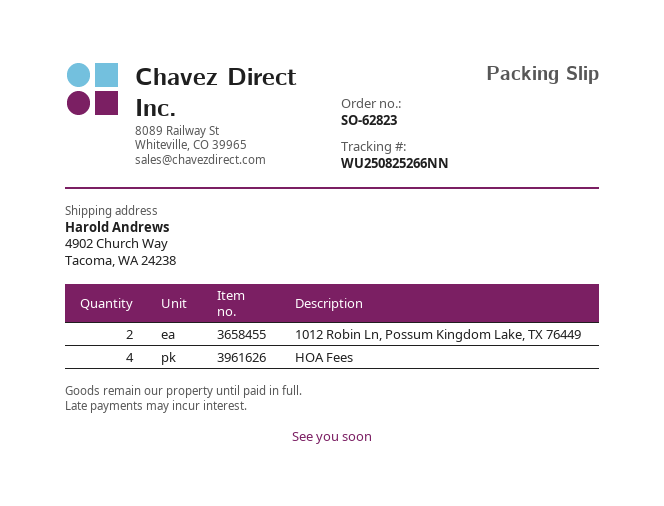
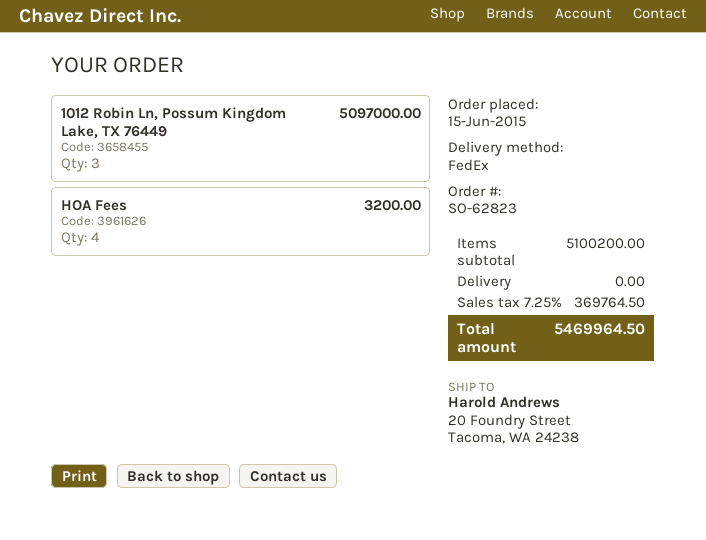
ship to: 4902 Church Way, Tacoma, WA 24238 -> 20 Foundry Street, Tacoma, WA 24238
1012 Robin Ln, Possum Kingdom Lake, TX 76449: 2 -> 3

